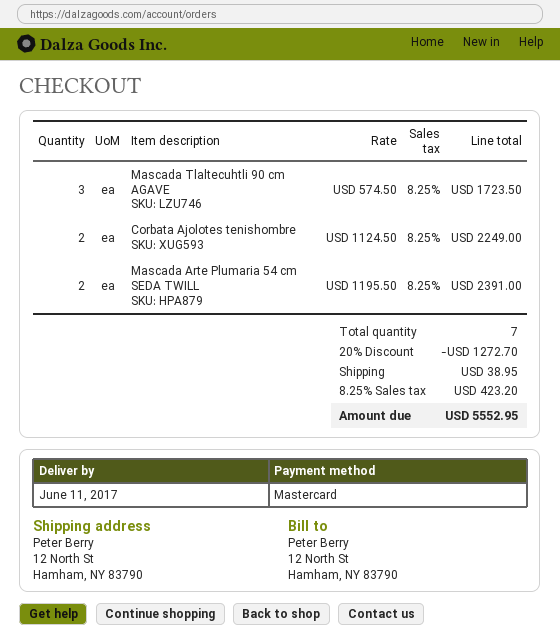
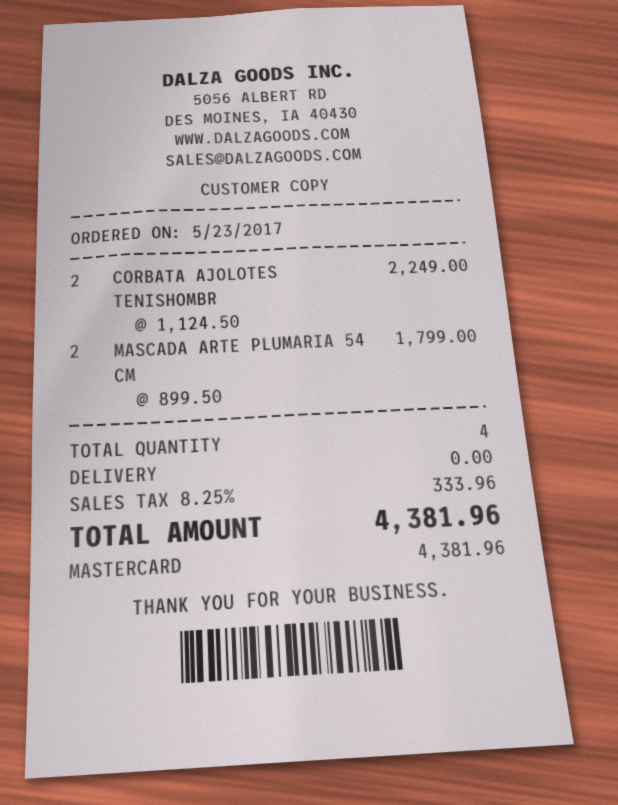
Mascada Tlaltecuhtli 90 cm AGAVE: 3 x 574.50 = 1723.50 -> none
Mascada Arte Plumaria 54 cm SEDA TWILL: 2 x 1195.50 = 2391.00 -> 2 x 899.50 = 1799.00
total quantity: 7 -> 4
discount: 20% = 1272.70 -> none
shipping: 38.95 -> 0.00
tax: 8.25% = 423.20 -> 8.25% = 333.96
total: 5552.95 -> 4381.96

